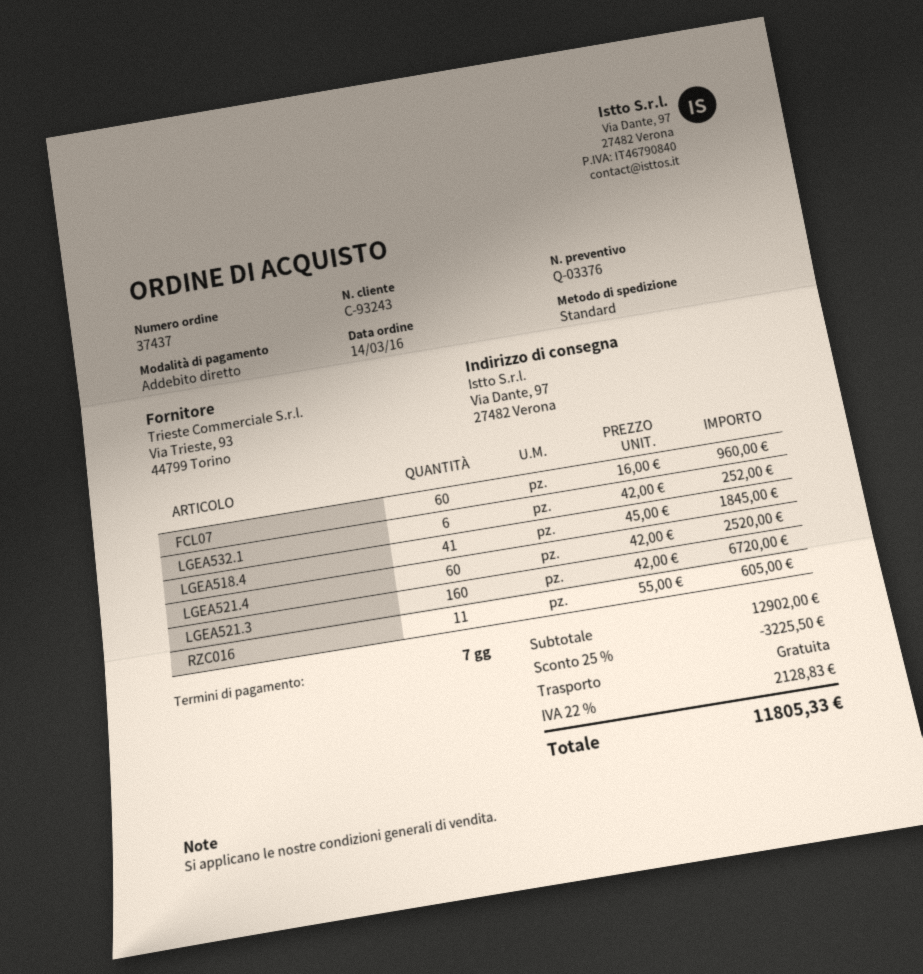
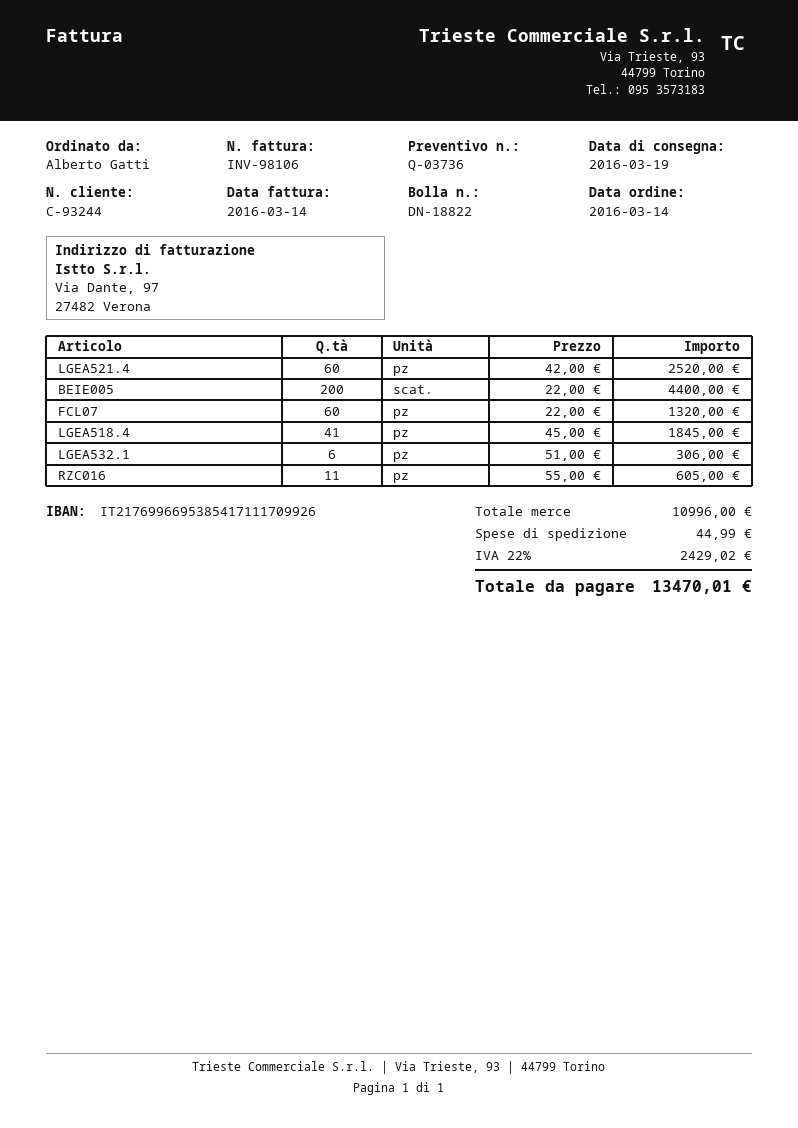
quote number: Q-03376 -> Q-03736
customer number: C-93243 -> C-93244
FCL07: 60 x 16.00 = 960.00 -> 60 x 22.00 = 1320.00
LGEA532.1: 6 x 42.00 = 252.00 -> 6 x 51.00 = 306.00
LGEA521.3: 160 x 42.00 = 6720.00 -> none
BEIE005: none -> 200 x 22.00 = 4400.00
subtotal: 12902.00 -> 10996.00
discount: 25% = 3225.50 -> none
shipping: 0.00 -> 44.99
tax: 22% = 2128.83 -> 22% = 2429.02
total: 11805.33 -> 13470.01

